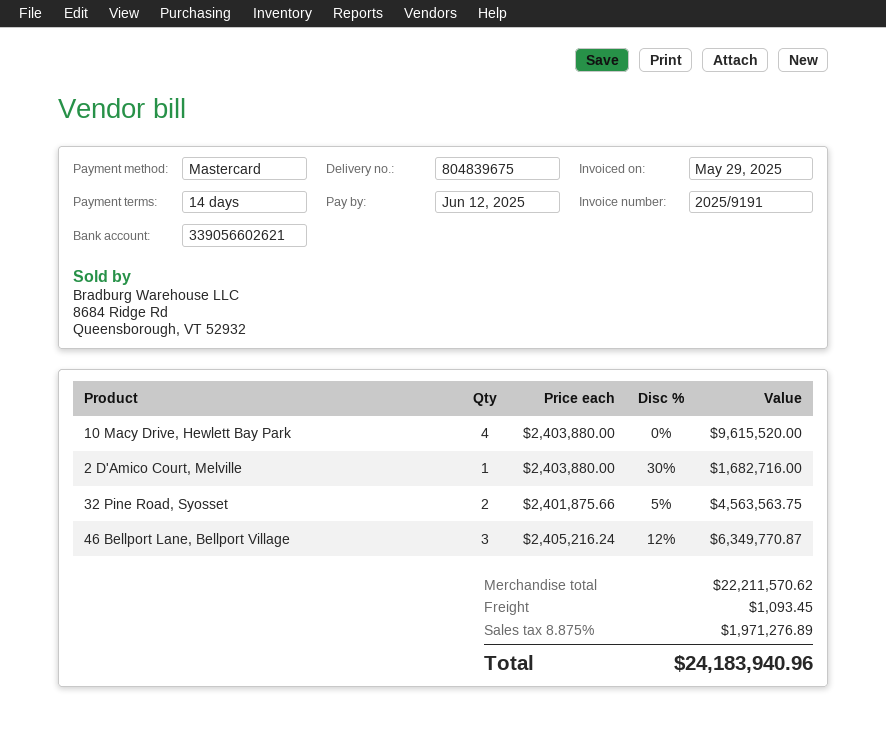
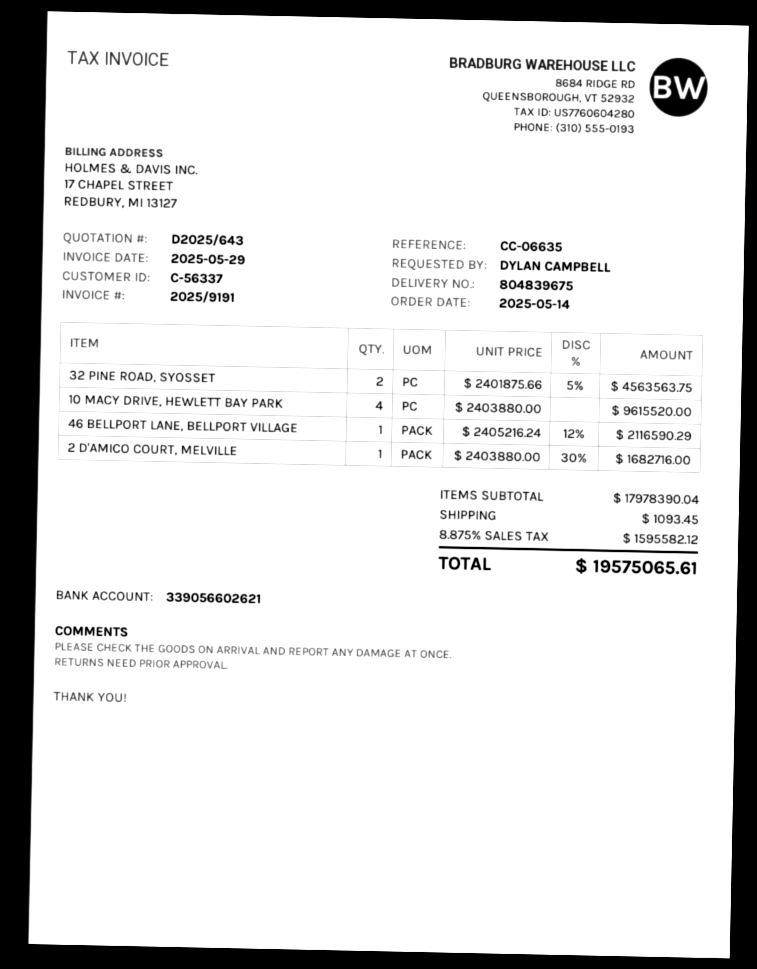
46 Bellport Lane, Bellport Village: 3 x 2405216.24 - 12% = 6349770.87 -> 1 x 2405216.24 - 12% = 2116590.29
subtotal: 22211570.62 -> 17978390.04
tax: 8.875% = 1971276.89 -> 8.875% = 1595582.12
total: 24183940.96 -> 19575065.61

